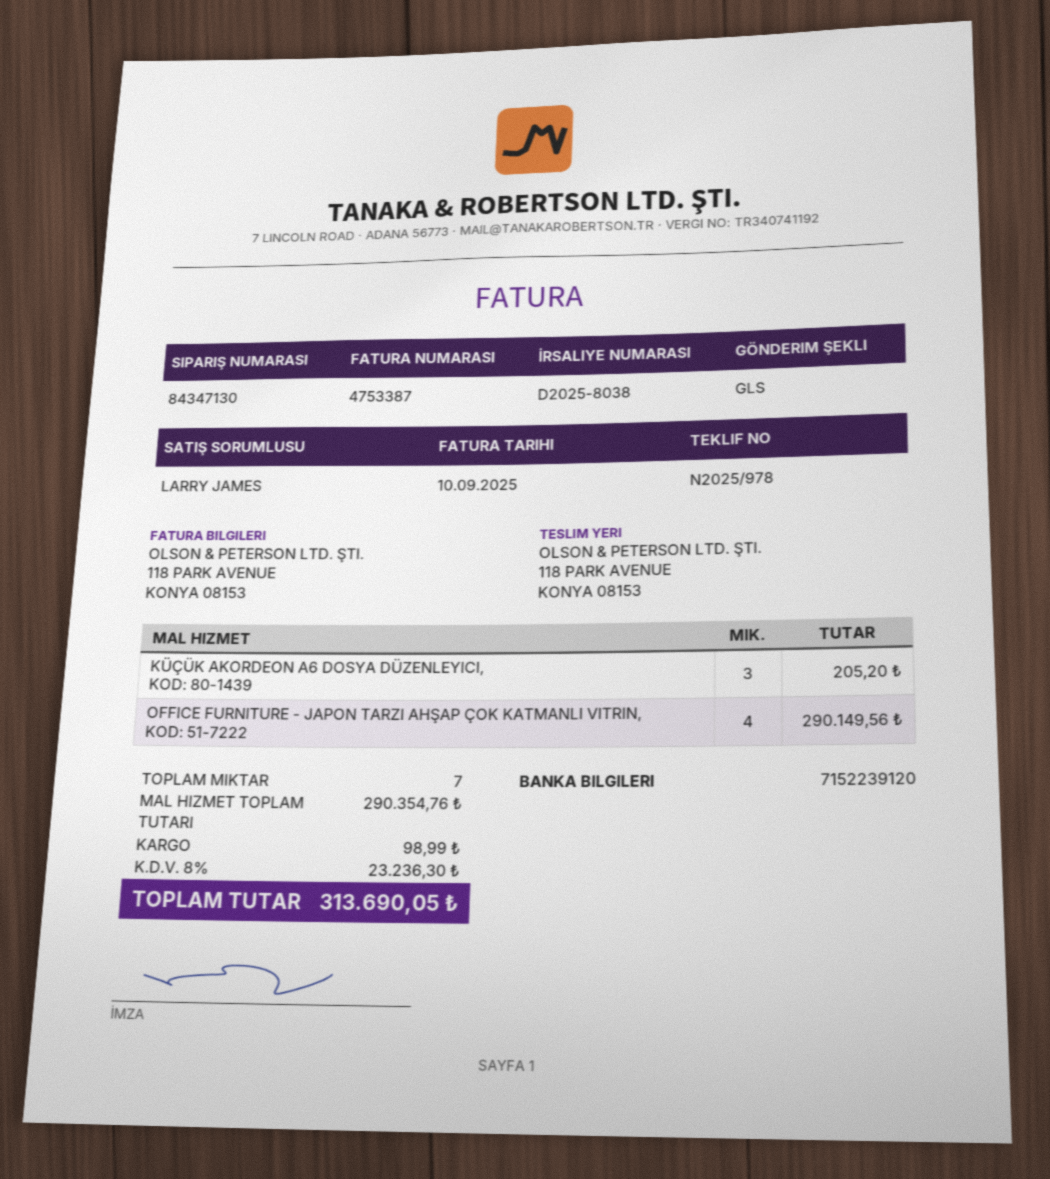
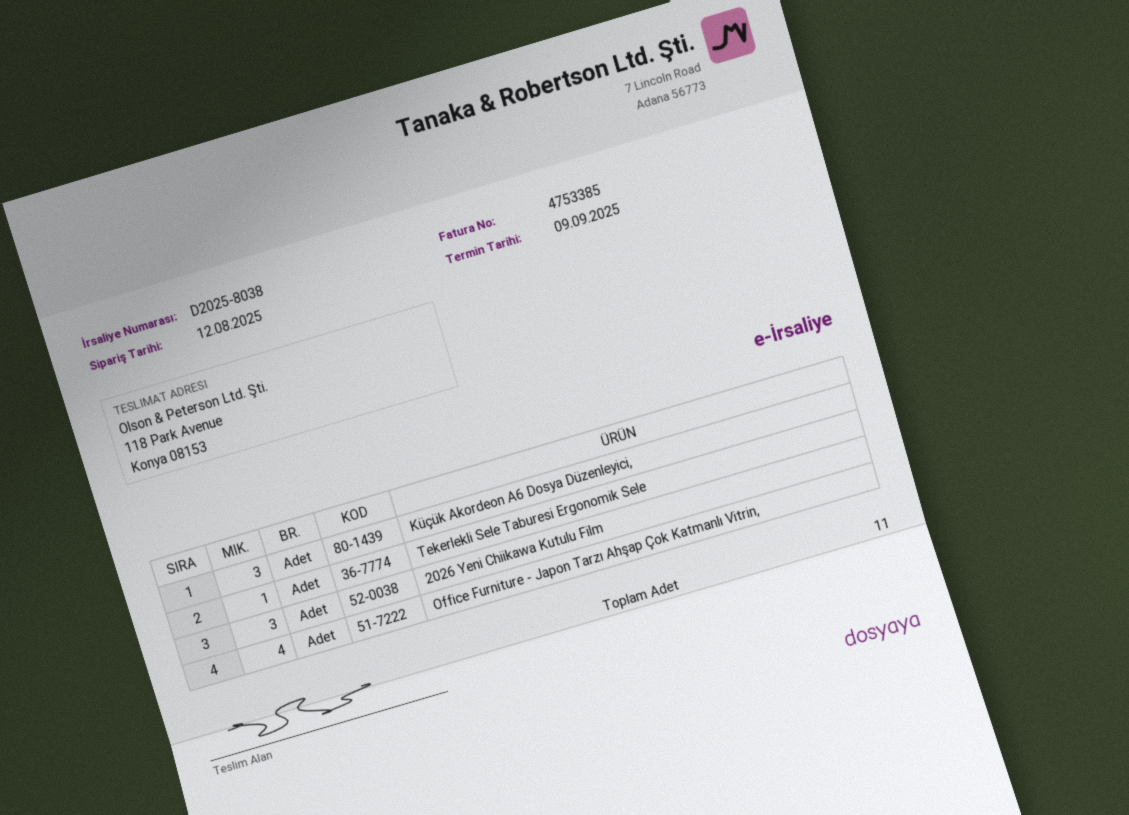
invoice number: 4753387 -> 4753385
Tekerlekli Sele Taburesi Ergonomik Sele: none -> 1
2026 Yeni Chiikawa Kutulu Film: none -> 3
total quantity: 7 -> 11

